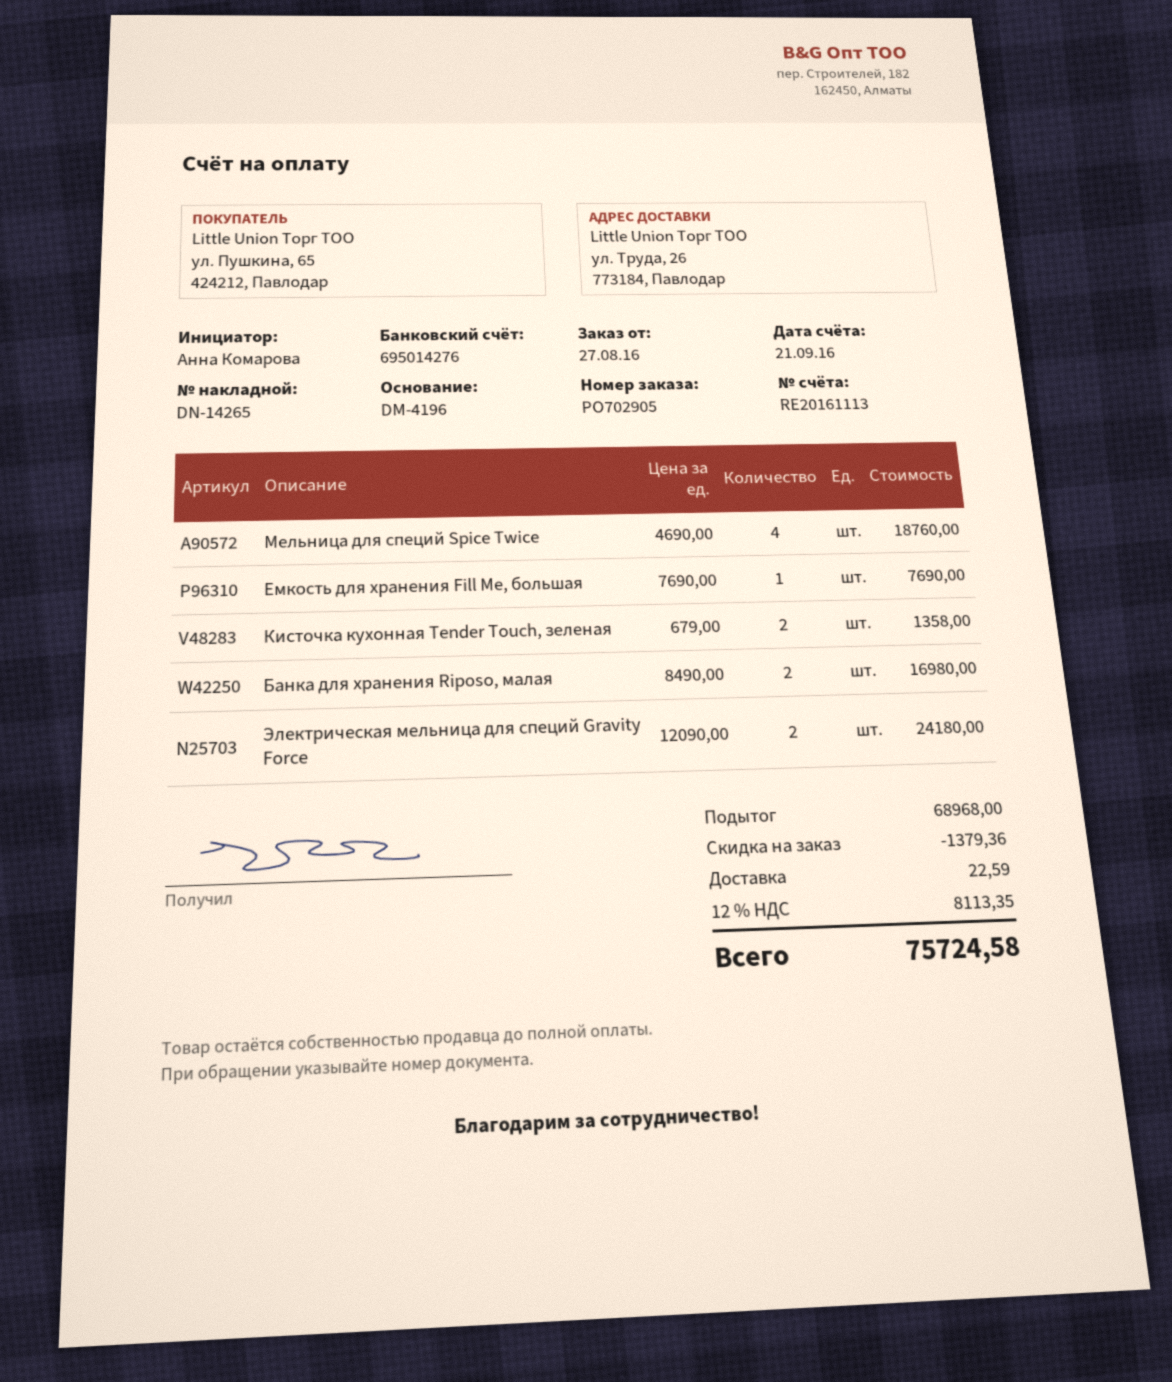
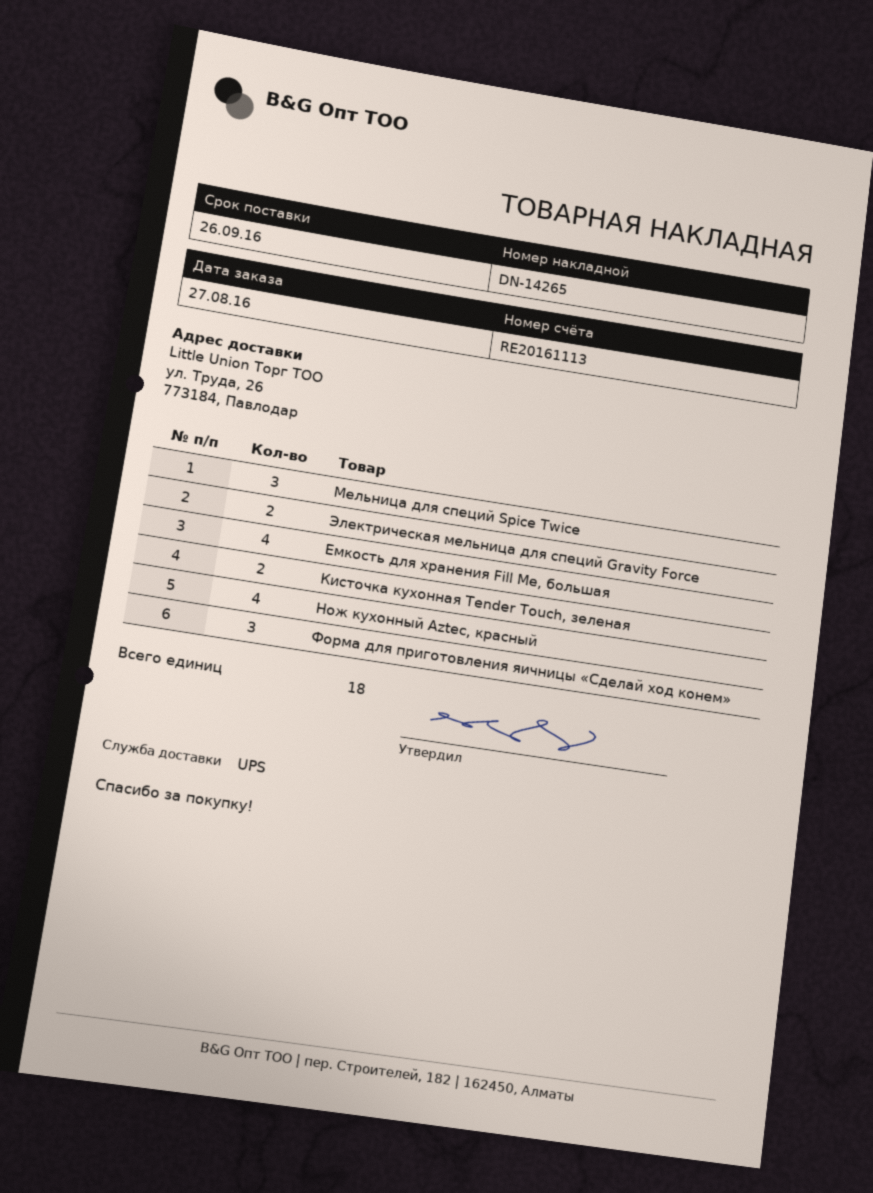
Мельница для специй Spice Twice: 4 -> 3
Емкость для хранения Fill Me, большая: 1 -> 4
Банка для хранения Riposo, малая: 2 -> none
Нож кухонный Aztec, красный: none -> 4
Форма для приготовления яичницы «Сделай ход конем»: none -> 3

